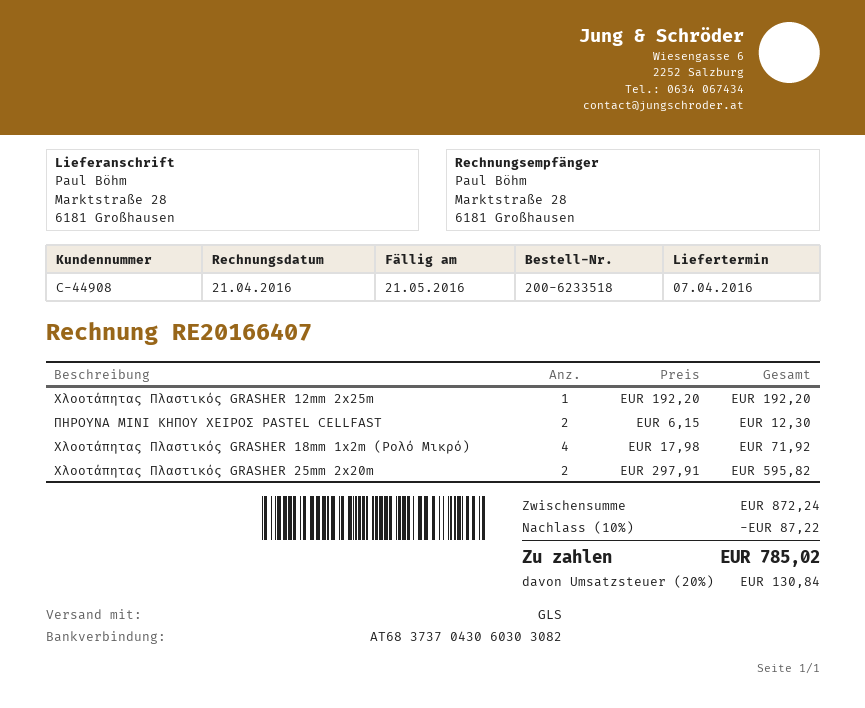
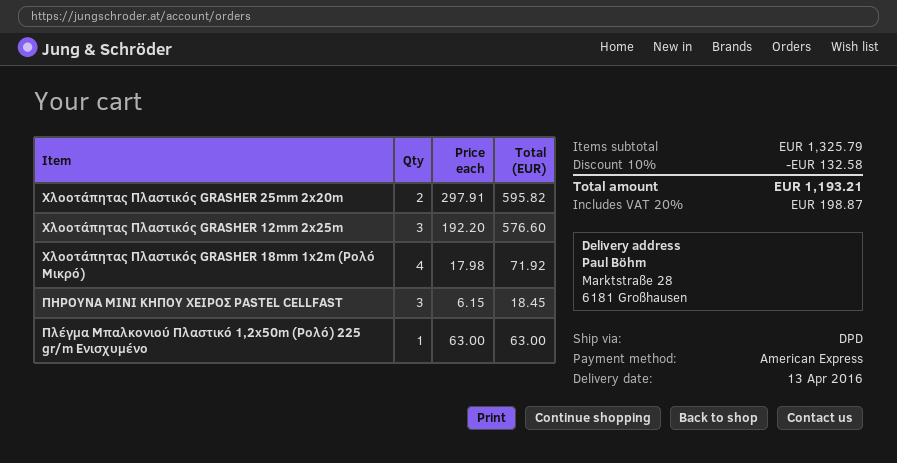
delivery date: 2016-04-07 -> 2016-04-13
shipping method: GLS -> DPD
Χλοοτάπητας Πλαστικός GRASHER 12mm 2x25m: 1 x 192.20 = 192.20 -> 3 x 192.20 = 576.60
ΠΗΡΟΥΝΑ ΜΙΝΙ ΚΗΠΟΥ ΧΕΙΡΟΣ PASTEL CELLFAST: 2 x 6.15 = 12.30 -> 3 x 6.15 = 18.45
Πλέγμα Μπαλκονιού Πλαστικό 1,2x50m (Ρολό) 225 gr/m Ενισχυμένο: none -> 1 x 63.00 = 63.00
subtotal: 872.24 -> 1325.79
discount: 10% = 87.22 -> 10% = 132.58
tax: 20% = 130.84 -> 20% = 198.87
total: 785.02 -> 1193.21

